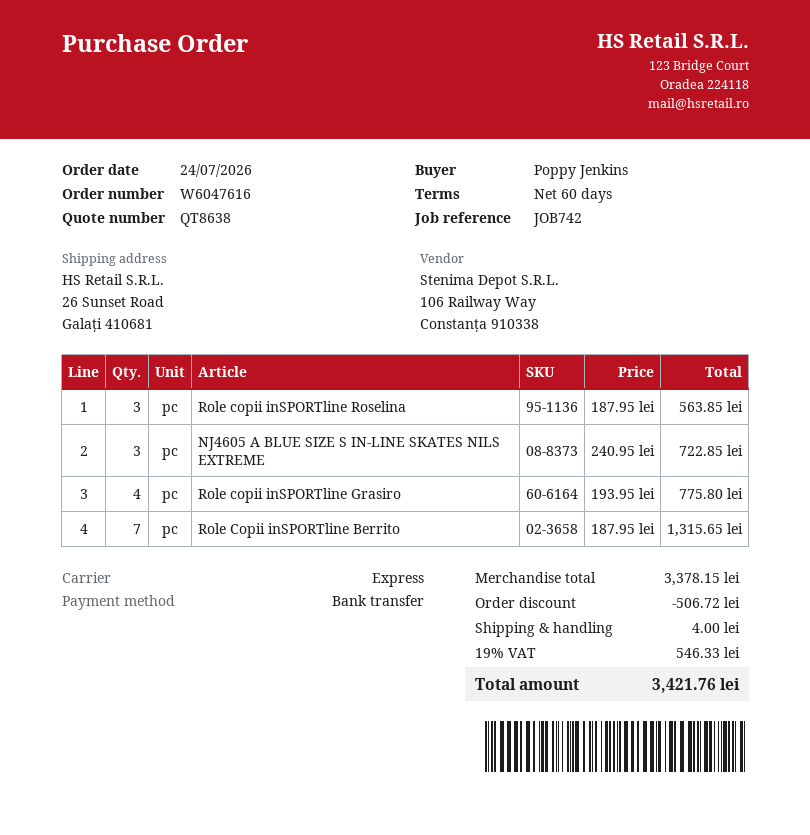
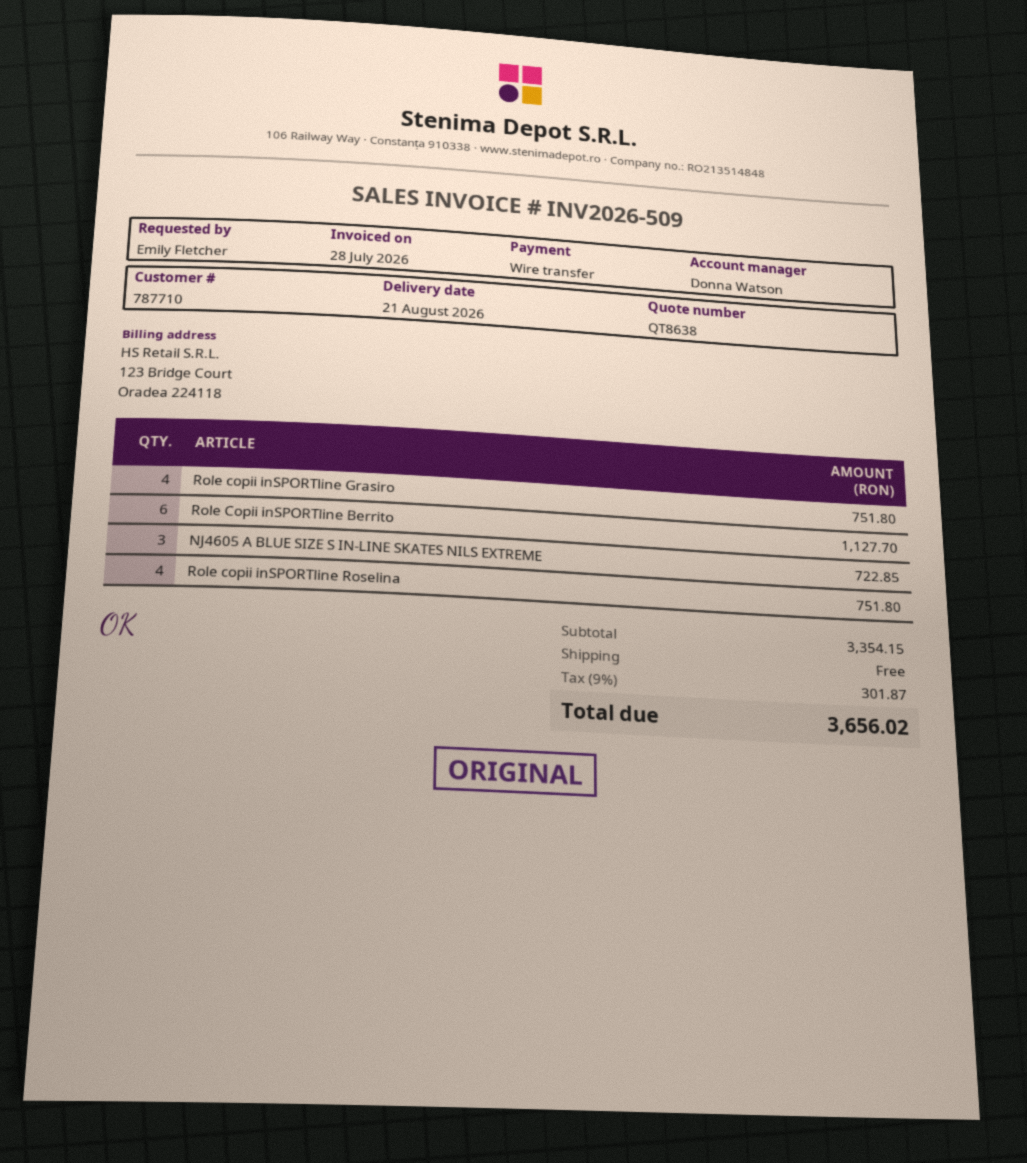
ordered by: Poppy Jenkins -> Emily Fletcher
Role copii inSPORTline Roselina: 3 for 563.85 -> 4 for 751.80
Role copii inSPORTline Grasiro: 4 for 775.80 -> 4 for 751.80
Role Copii inSPORTline Berrito: 7 for 1315.65 -> 6 for 1127.70
subtotal: 3378.15 -> 3354.15
discount: 506.72 -> none
shipping: 4.00 -> 0.00
tax: 19% = 546.33 -> 9% = 301.87
total: 3421.76 -> 3656.02

